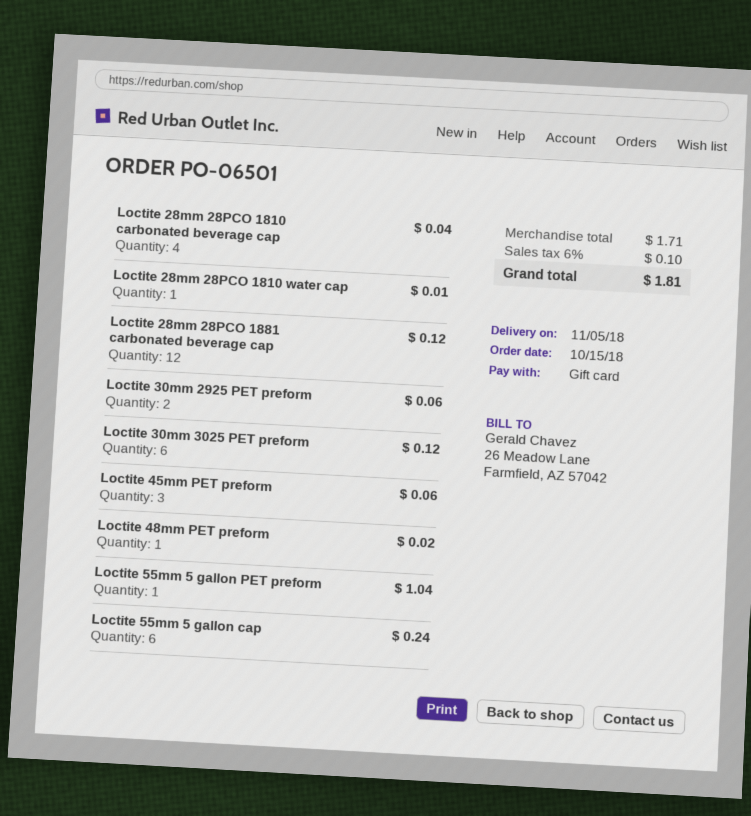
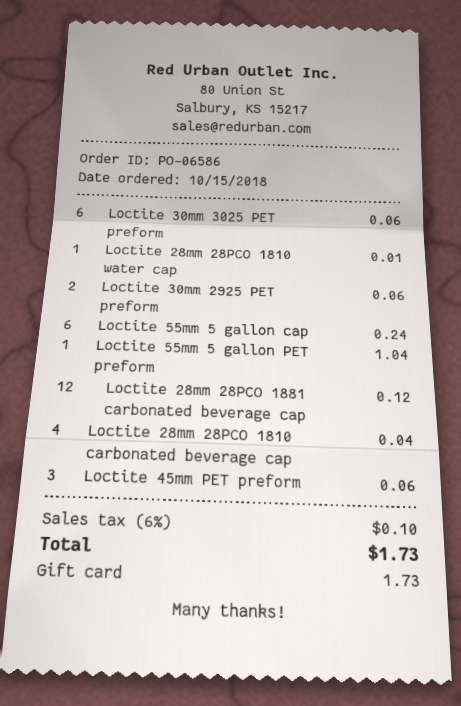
order number: PO-06501 -> PO-06586
Loctite 30mm 3025 PET preform: 6 for 0.12 -> 6 for 0.06
Loctite 48mm PET preform: 1 for 0.02 -> none
total: 1.81 -> 1.73

